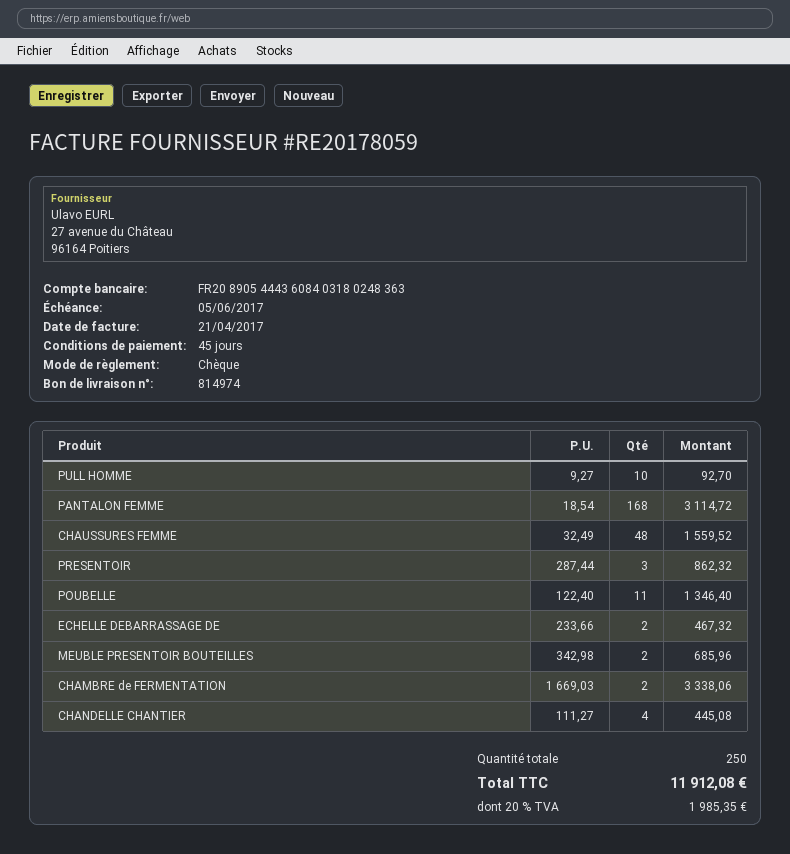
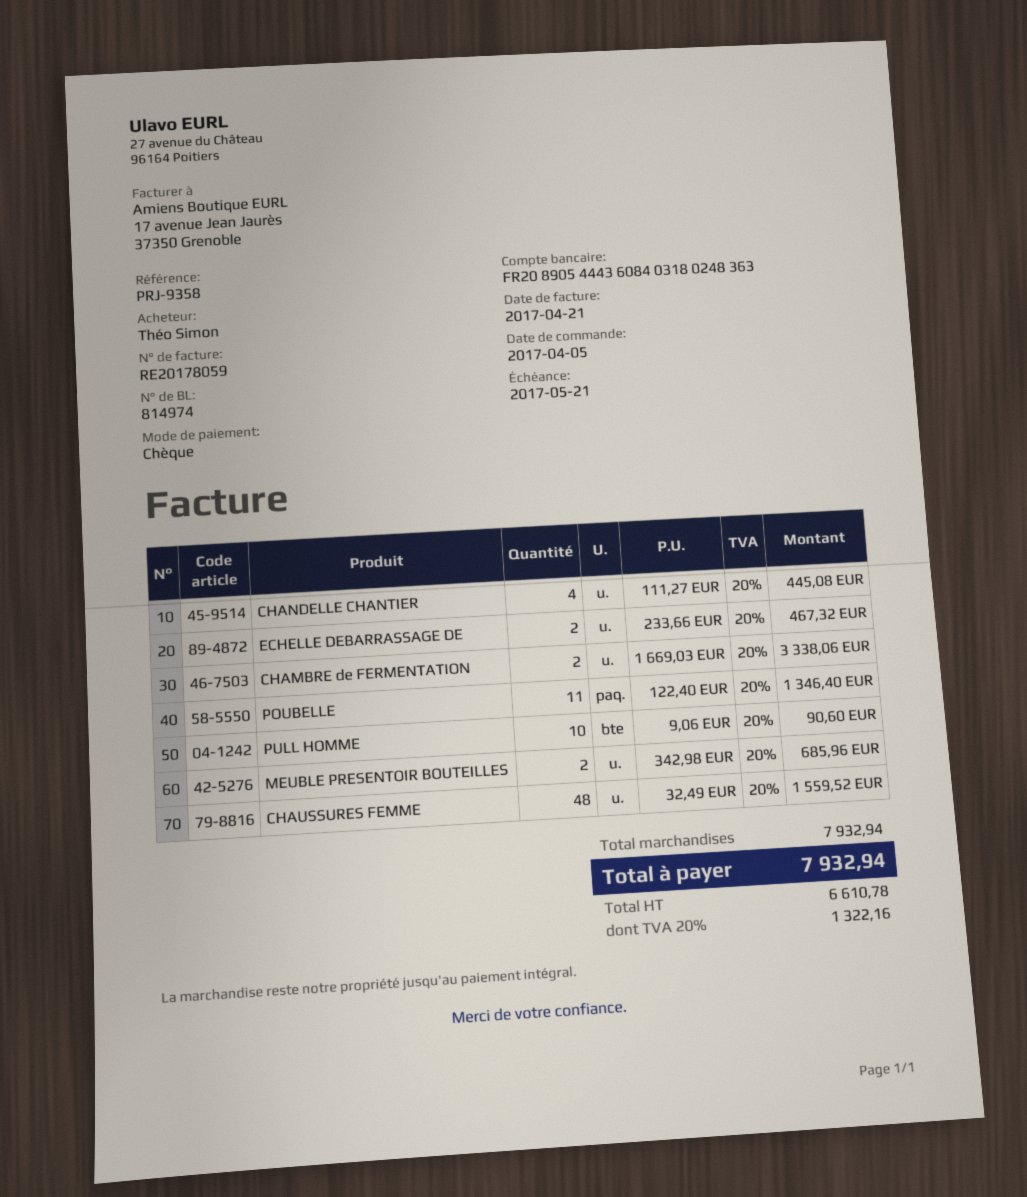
due date: 2017-06-05 -> 2017-05-21
PULL HOMME: 10 x 9.27 = 92.70 -> 10 x 9.06 = 90.60
PANTALON FEMME: 168 x 18.54 = 3114.72 -> none
PRESENTOIR: 3 x 287.44 = 862.32 -> none
tax: 20% = 1985.35 -> 20% = 1322.16
total: 11912.08 -> 7932.94

